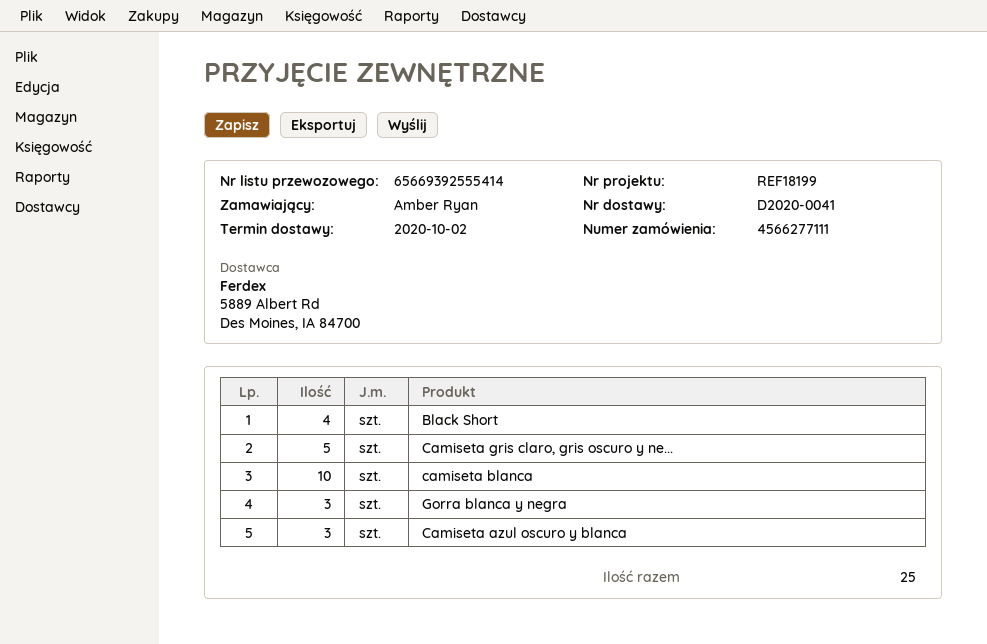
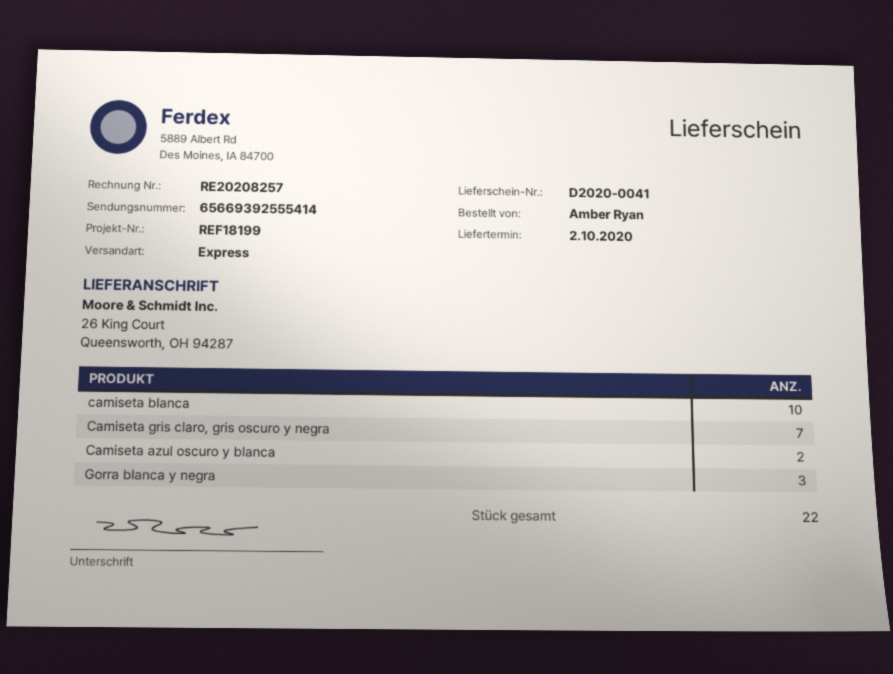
Black Short: 4 -> none
Camiseta gris claro, gris oscuro y ne...: 5 -> 7
Camiseta azul oscuro y blanca: 3 -> 2
total quantity: 25 -> 22

